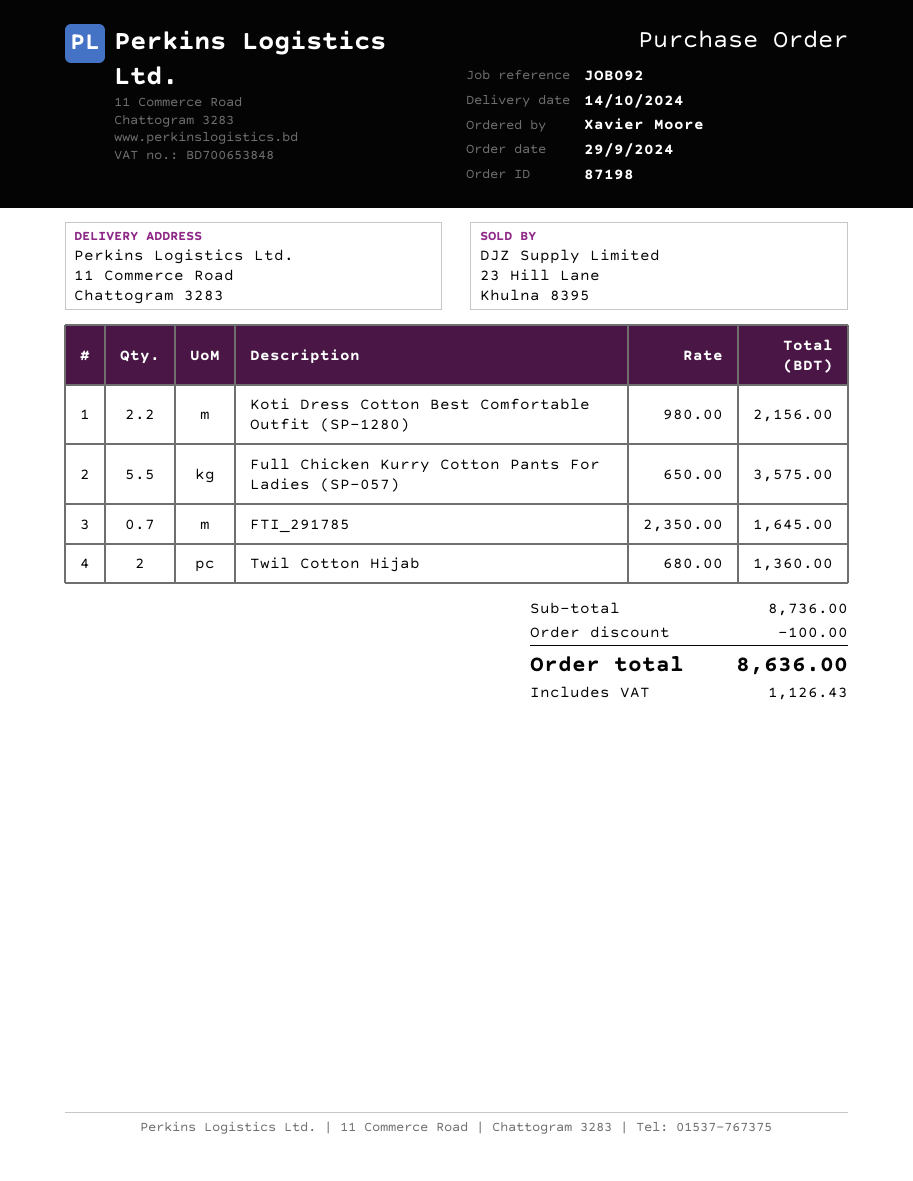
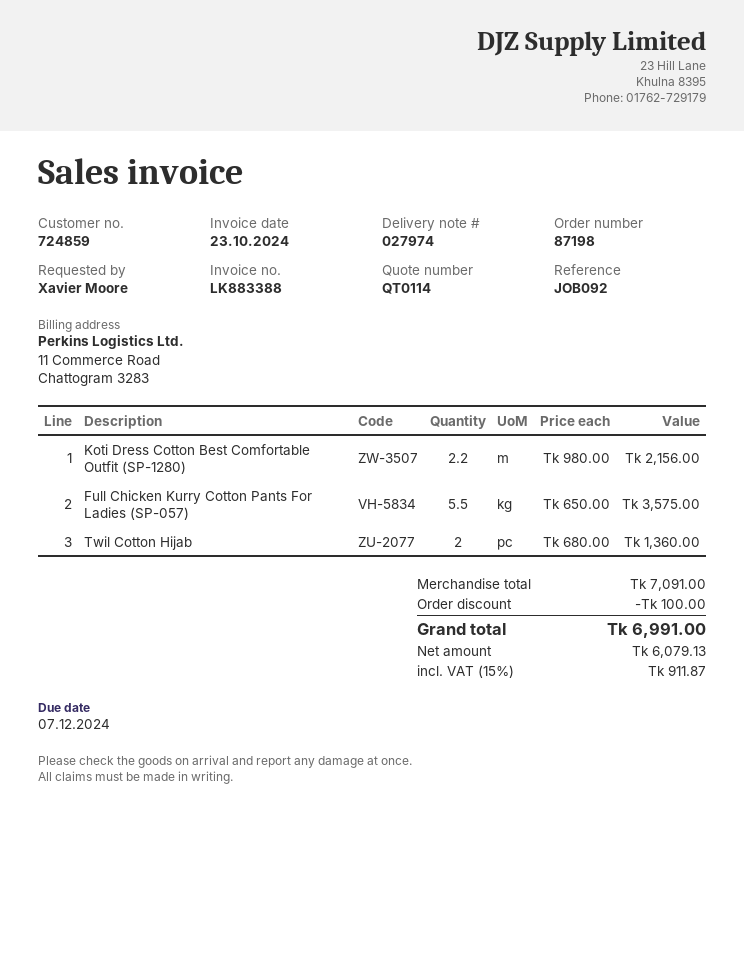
FTI_291785: 0.7 x 2350.00 = 1645.00 -> none
subtotal: 8736.00 -> 7091.00
tax: 1126.43 -> 911.87
total: 8636.00 -> 6991.00

